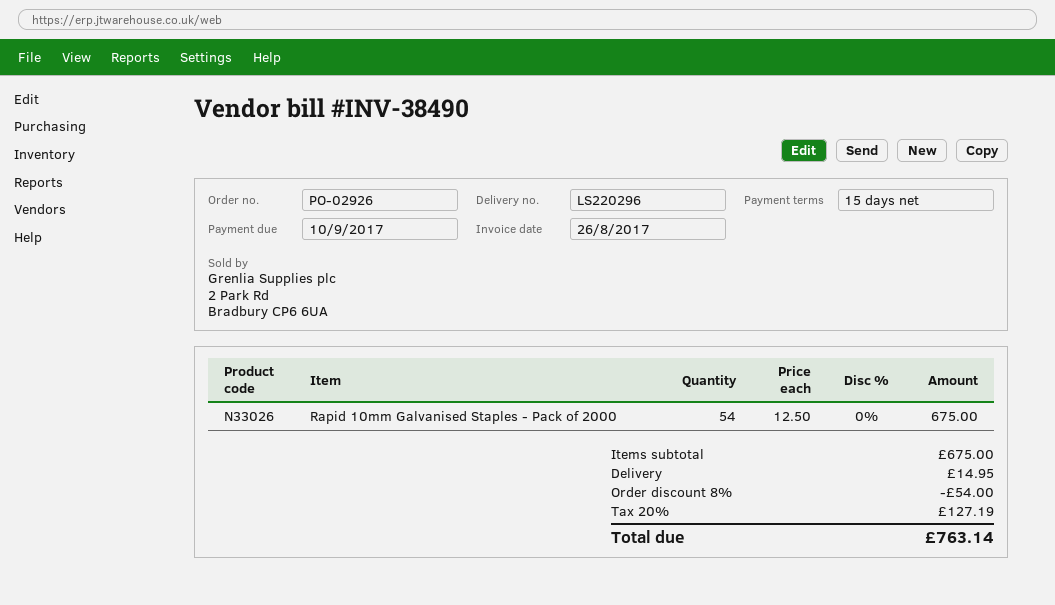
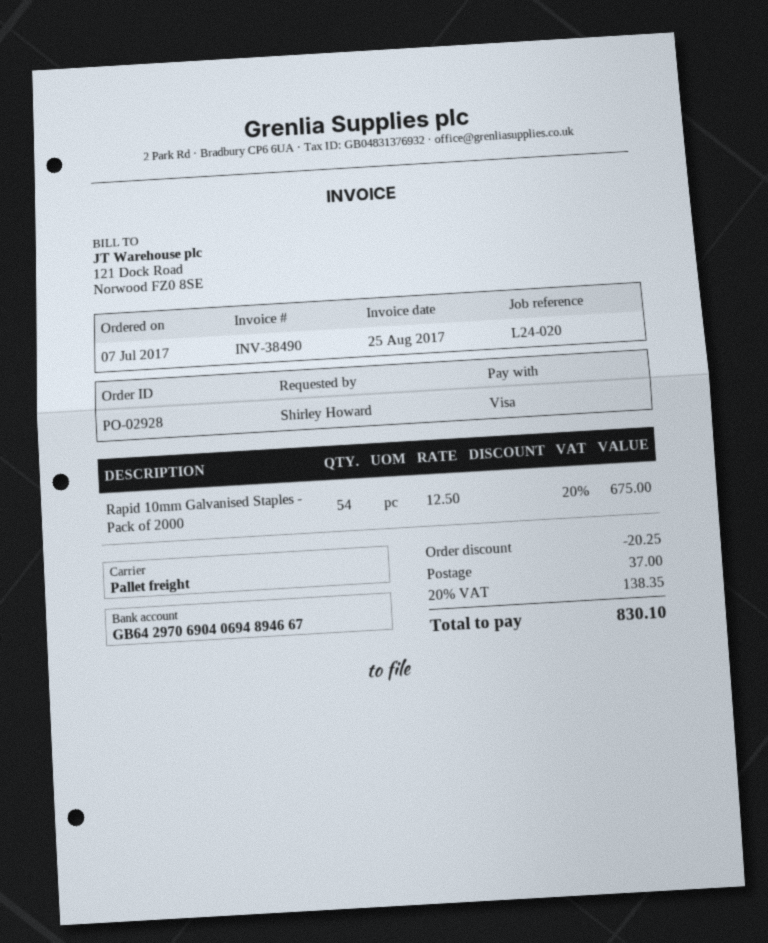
order number: PO-02926 -> PO-02928
invoice date: 2017-08-26 -> 2017-08-25
discount: 54.00 -> 20.25
shipping: 14.95 -> 37.00
tax: 20% = 127.19 -> 20% = 138.35
total: 763.14 -> 830.10

